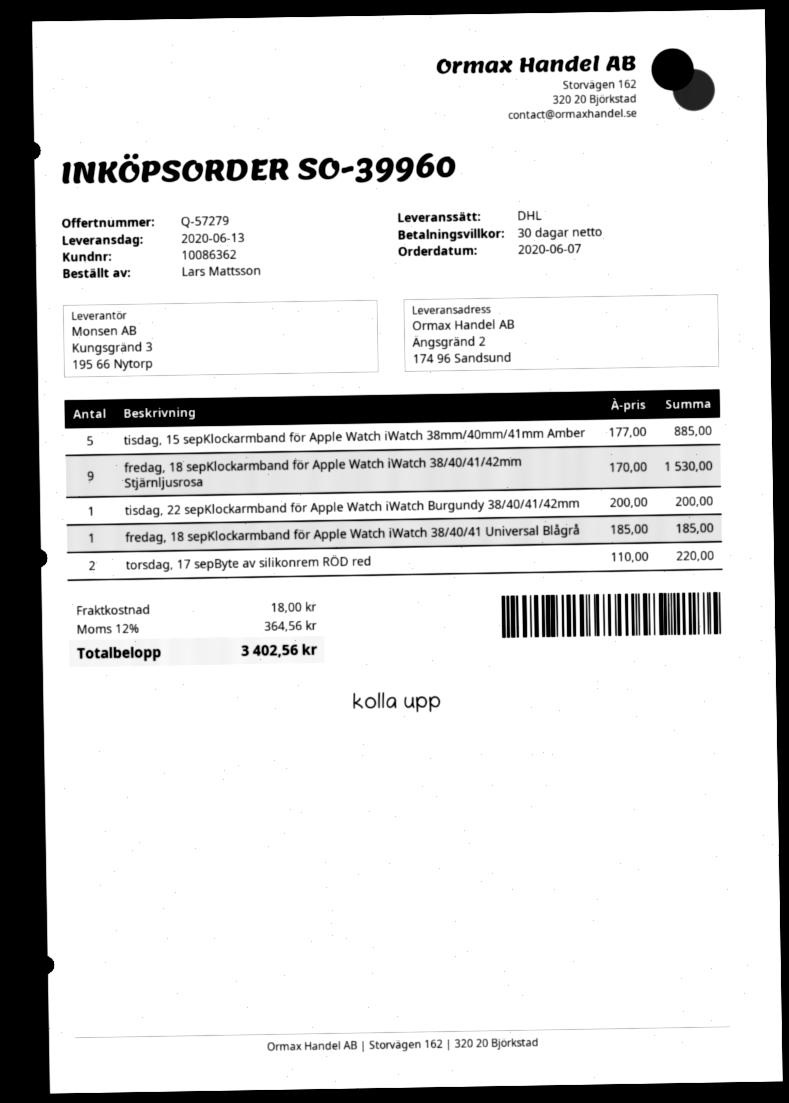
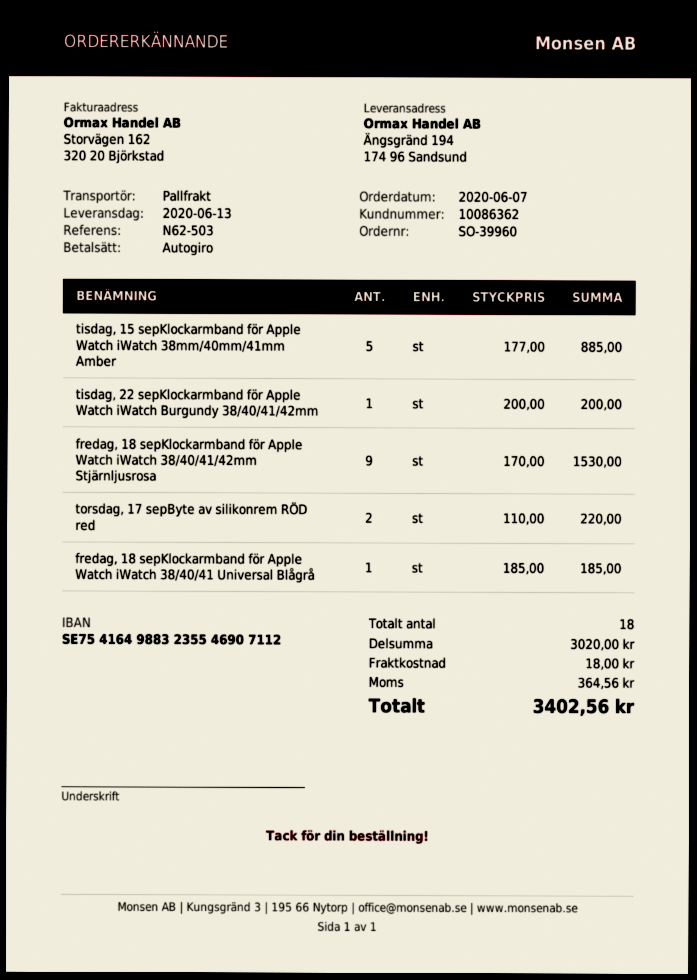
shipping method: DHL -> pallet freight
ship to: Ängsgränd 2, 174 96 Sandsund -> Ängsgränd 194, 174 96 Sandsund

